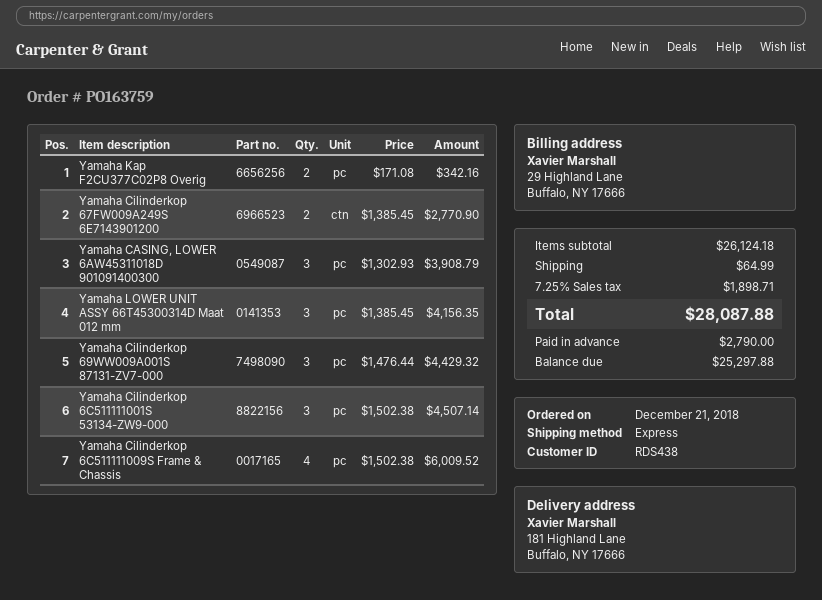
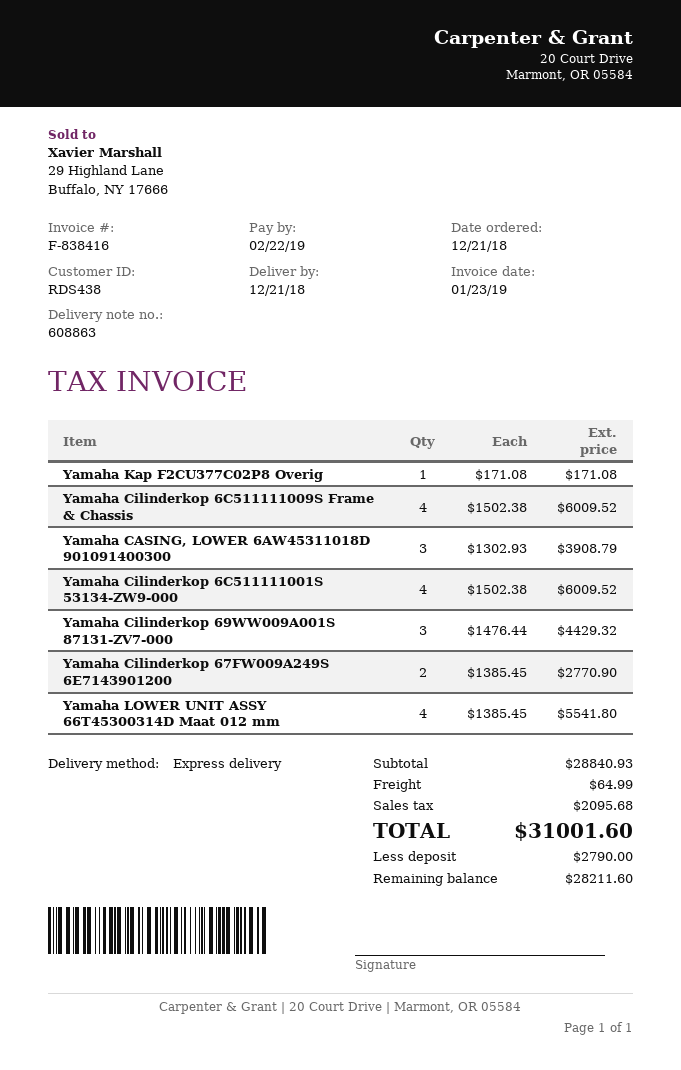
Yamaha Kap F2CU377C02P8 Overig: 2 x 171.08 = 342.16 -> 1 x 171.08 = 171.08
Yamaha LOWER UNIT ASSY 66T45300314D Maat 012 mm: 3 x 1385.45 = 4156.35 -> 4 x 1385.45 = 5541.80
Yamaha Cilinderkop 6C511111001S 53134-ZW9-000: 3 x 1502.38 = 4507.14 -> 4 x 1502.38 = 6009.52
subtotal: 26124.18 -> 28840.93
tax: 1898.71 -> 2095.68
total: 28087.88 -> 31001.60
balance: 25297.88 -> 28211.60

